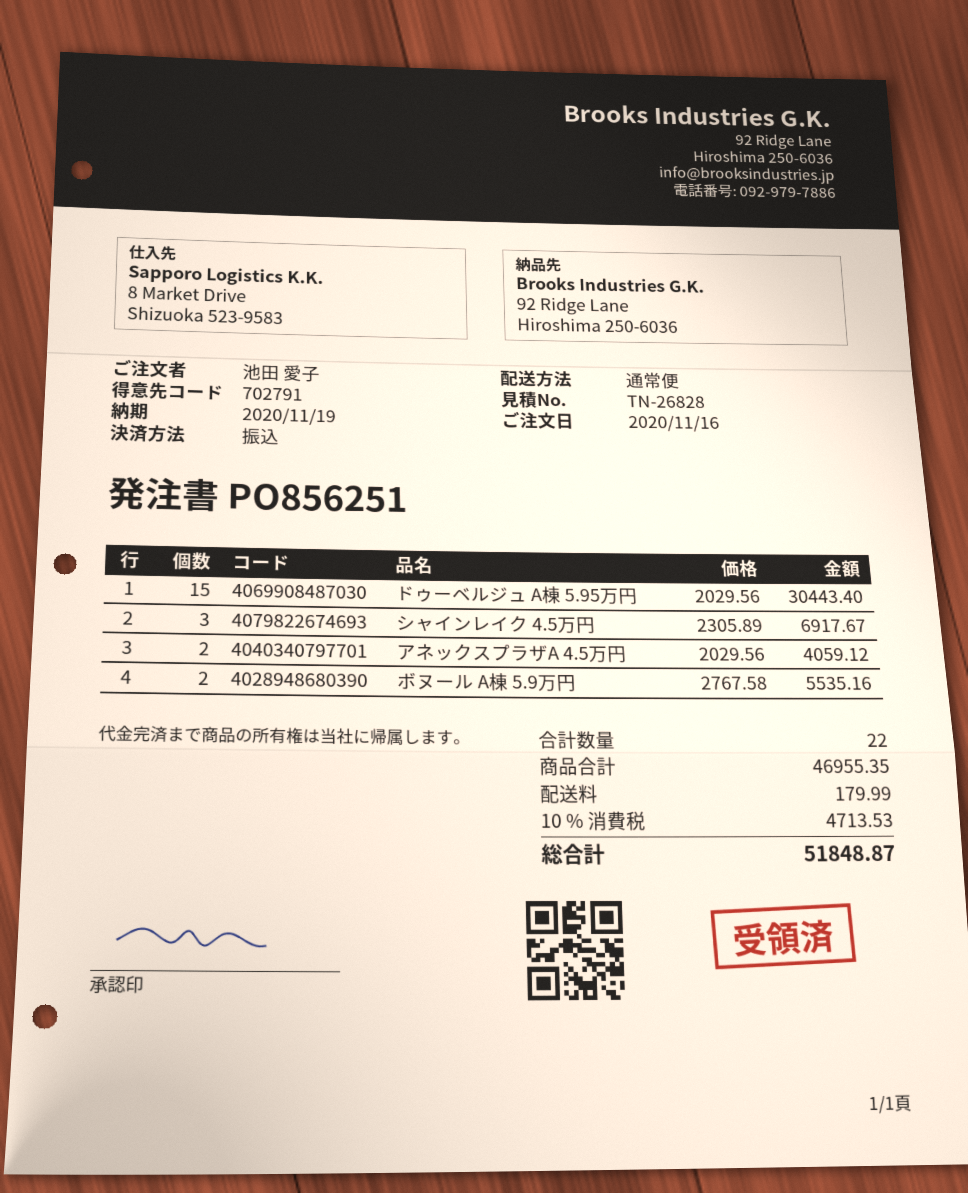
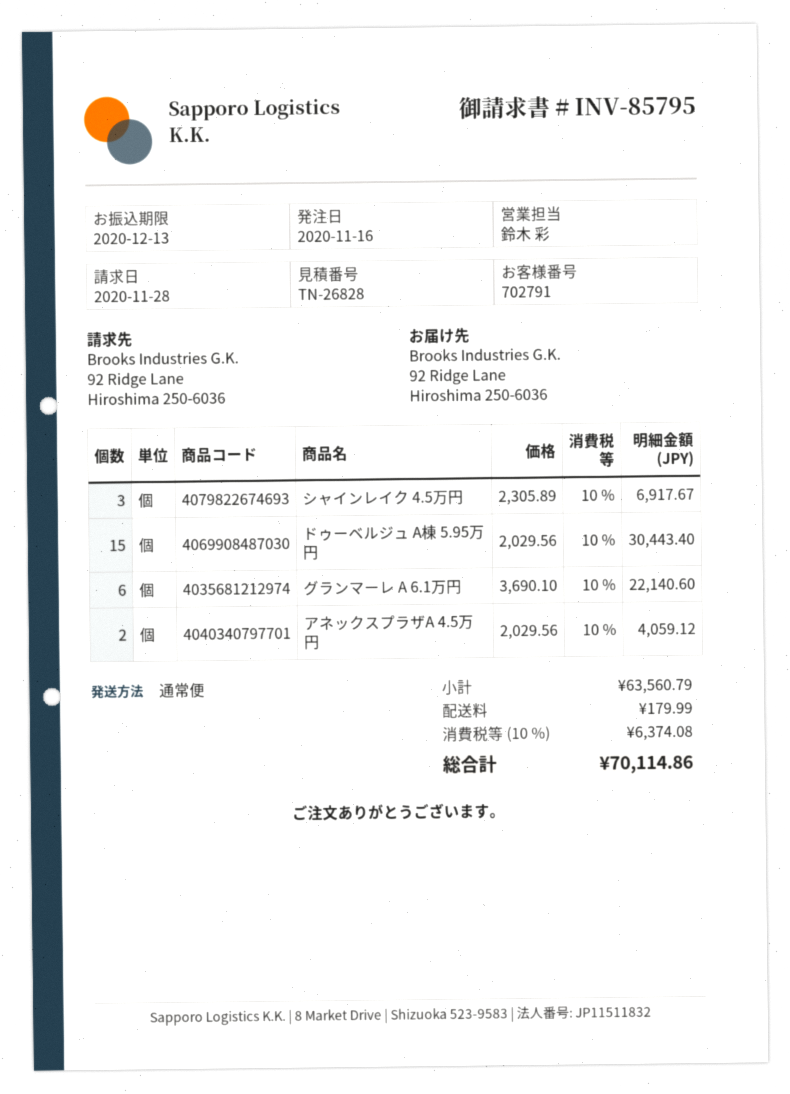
ボヌール A棟 5.9万円: 2 x 2767.58 = 5535.16 -> none
グランマーレ A 6.1万円: none -> 6 x 3690.10 = 22140.60
subtotal: 46955.35 -> 63560.79
tax: 10% = 4713.53 -> 10% = 6374.08
total: 51848.87 -> 70114.86

